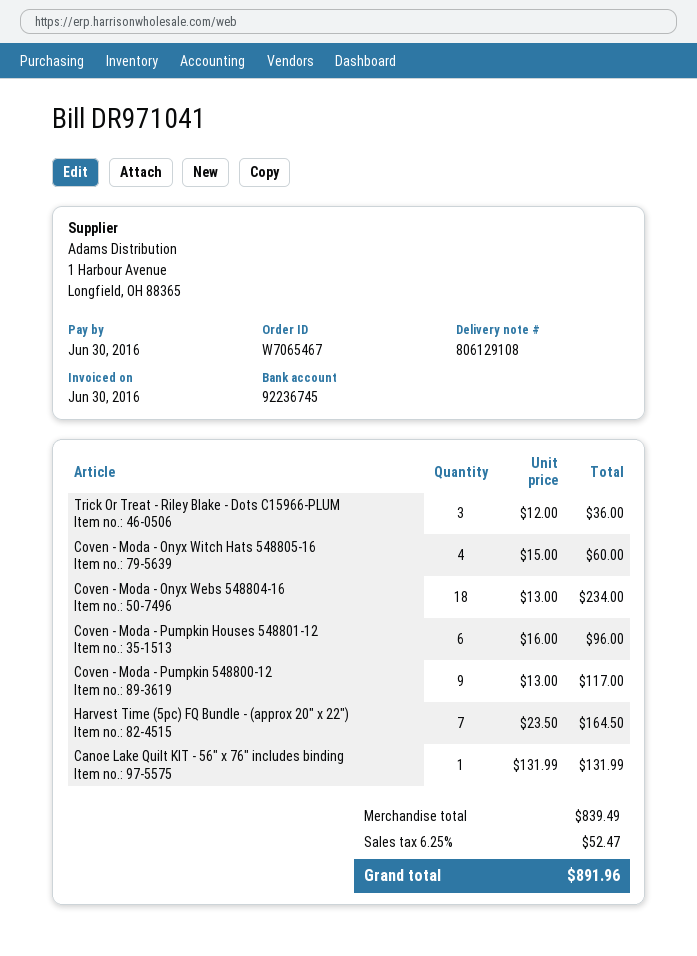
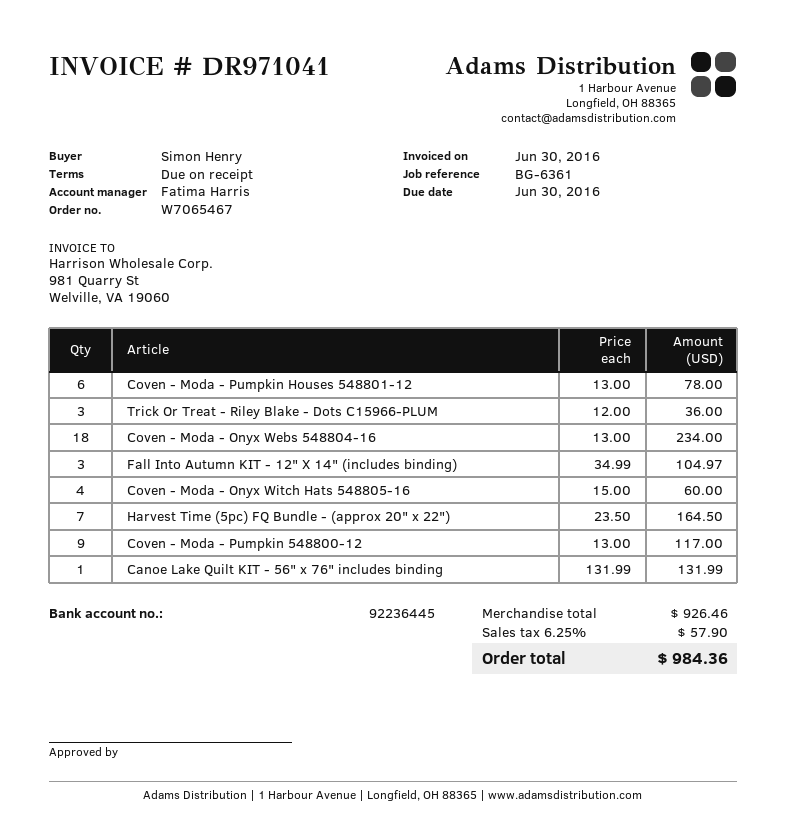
bank account: 92236745 -> 92236445
Coven - Moda - Pumpkin Houses 548801-12: 6 x 16.00 = 96.00 -> 6 x 13.00 = 78.00
Fall Into Autumn KIT - 12" X 14" (includes binding): none -> 3 x 34.99 = 104.97
subtotal: 839.49 -> 926.46
tax: 6.25% = 52.47 -> 6.25% = 57.90
total: 891.96 -> 984.36

